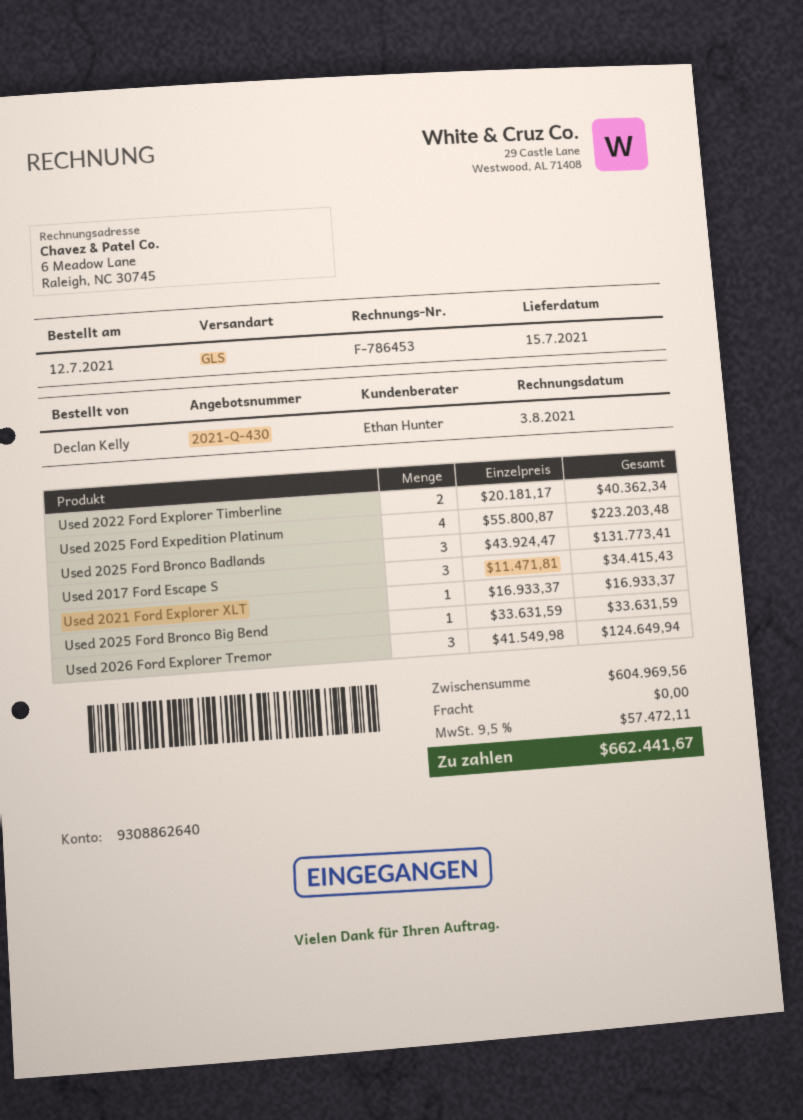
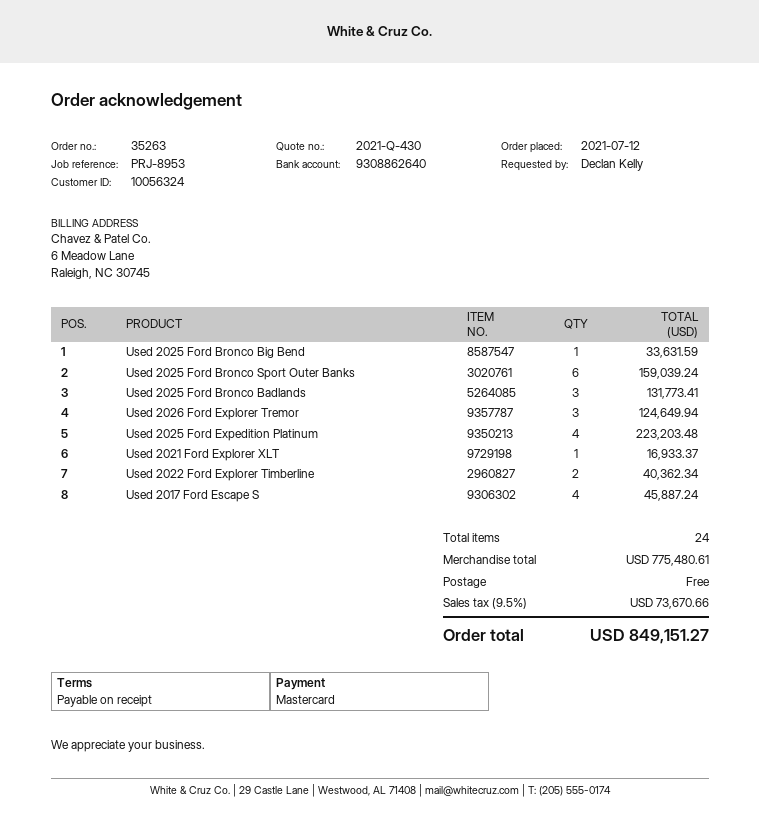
Used 2017 Ford Escape S: 3 for 34415.43 -> 4 for 45887.24
Used 2025 Ford Bronco Sport Outer Banks: none -> 6 for 159039.24
subtotal: 604969.56 -> 775480.61
tax: 9.5% = 57472.11 -> 9.5% = 73670.66
total: 662441.67 -> 849151.27

